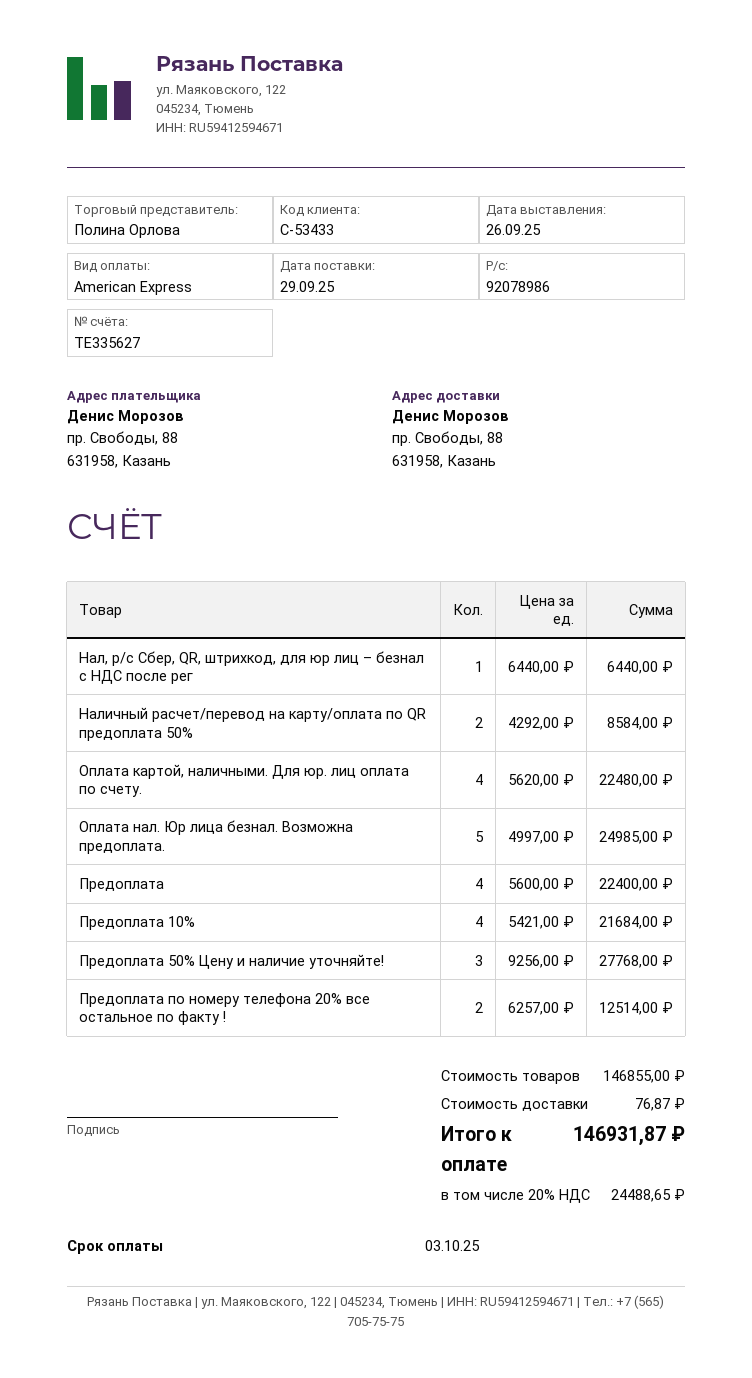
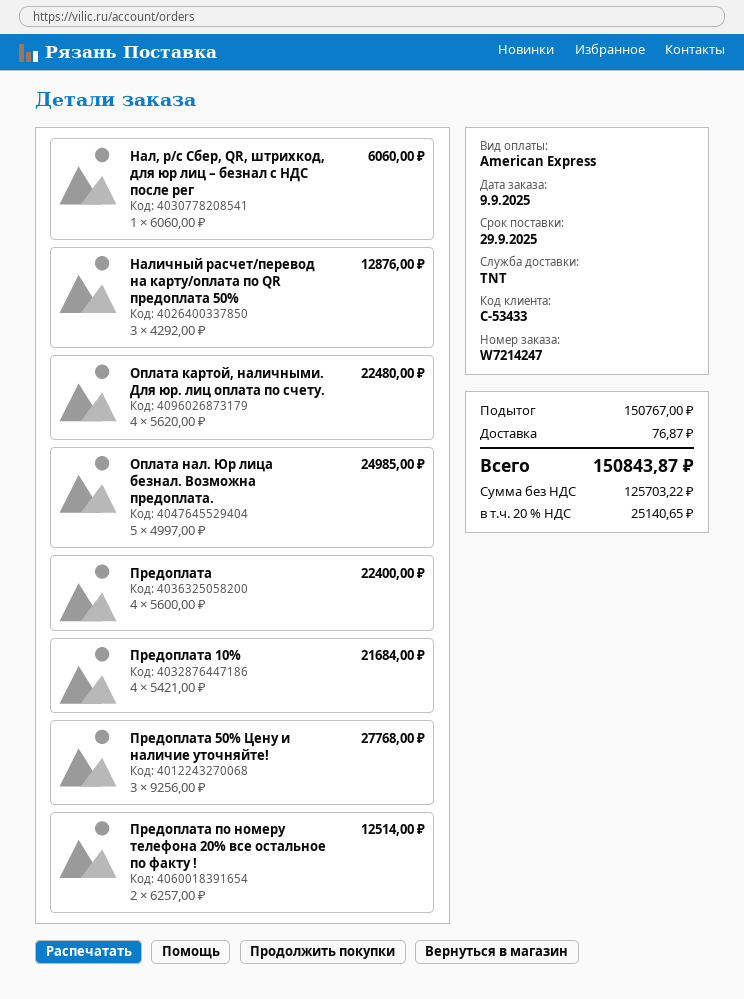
Нал, р/с Сбер, QR, штрихкод, для юр лиц – безнал с НДС после рег: 1 x 6440.00 = 6440.00 -> 1 x 6060.00 = 6060.00
Наличный расчет/перевод на карту/оплата по QR предоплата 50%: 2 x 4292.00 = 8584.00 -> 3 x 4292.00 = 12876.00
subtotal: 146855.00 -> 150767.00
tax: 20% = 24488.65 -> 20% = 25140.65
total: 146931.87 -> 150843.87

